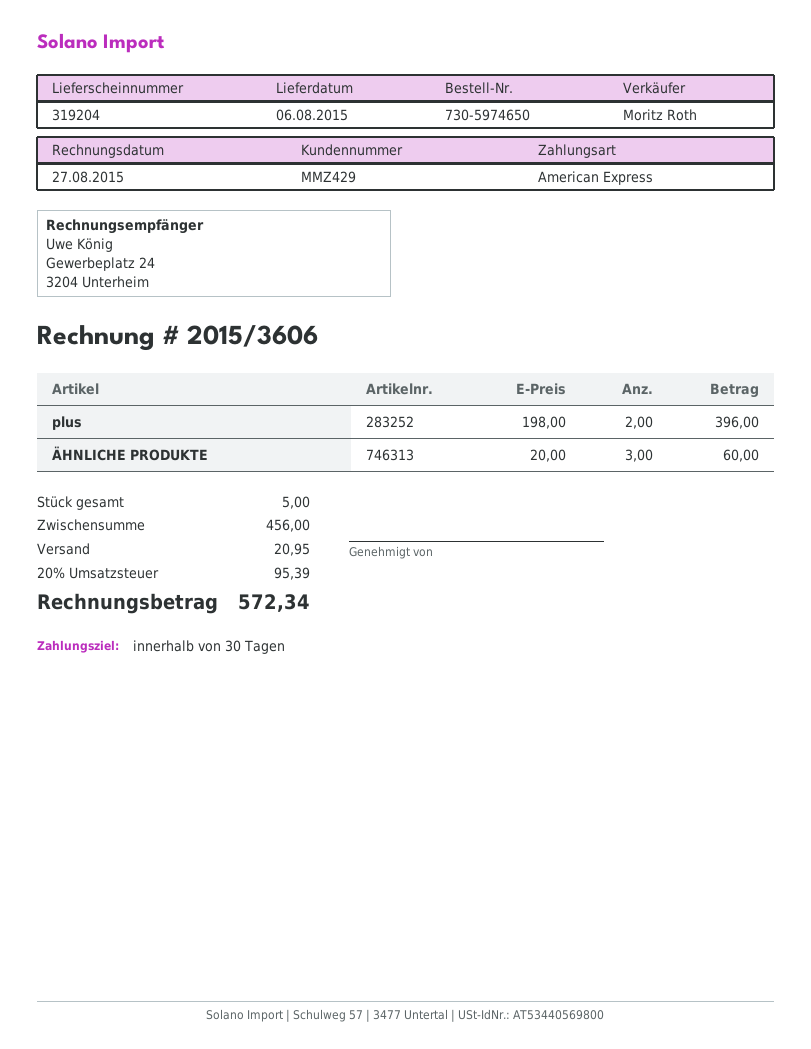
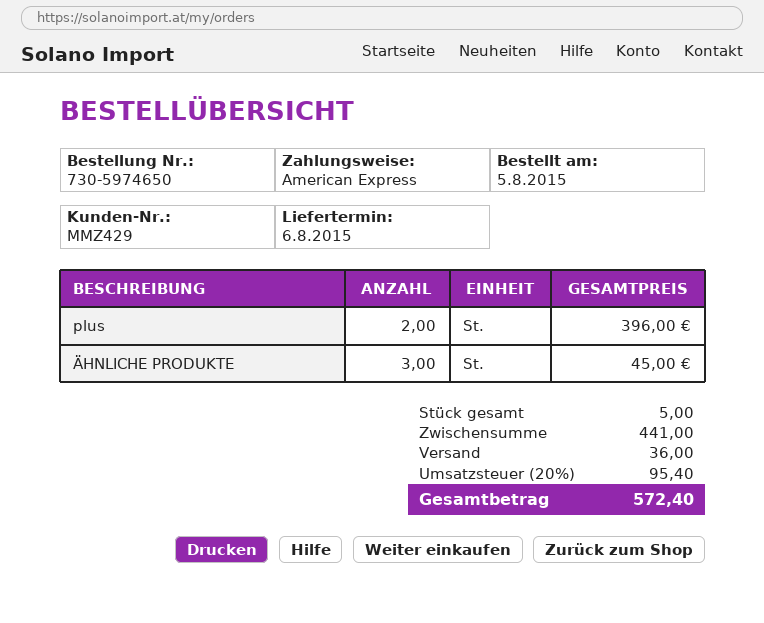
ÄHNLICHE PRODUKTE: 3 for 60.00 -> 3 for 45.00
subtotal: 456.00 -> 441.00
shipping: 20.95 -> 36.00
tax: 20% = 95.39 -> 20% = 95.40
total: 572.34 -> 572.40

